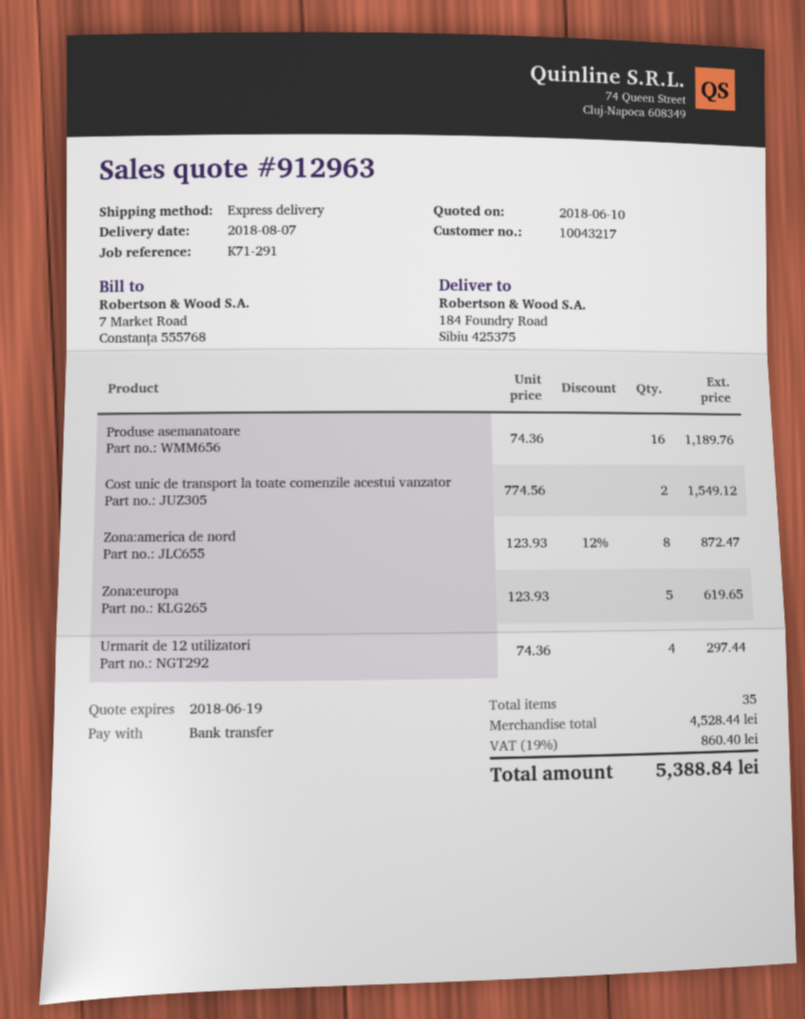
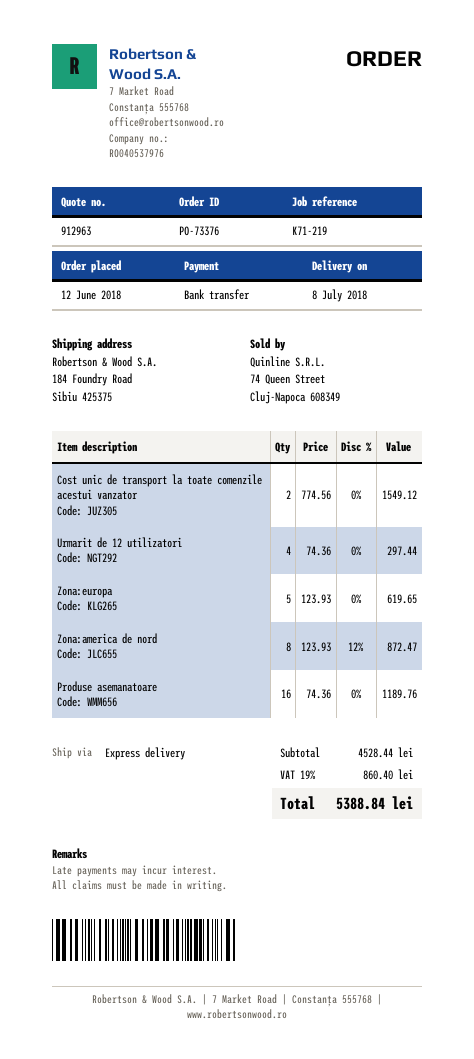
delivery date: 2018-08-07 -> 2018-07-08
reference: K71-291 -> K71-219

